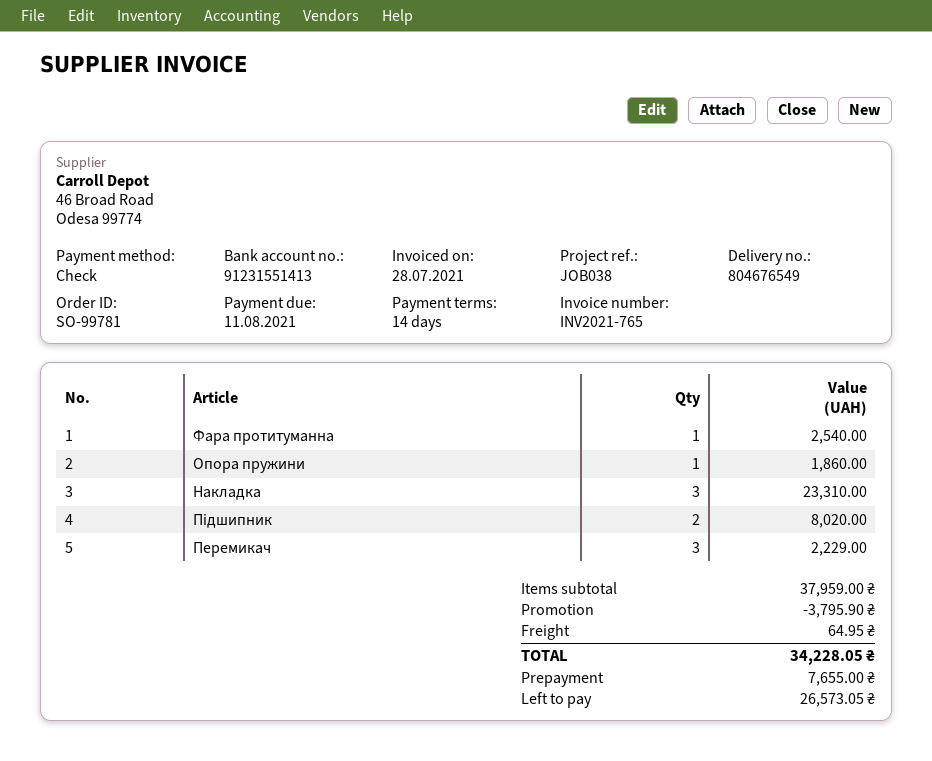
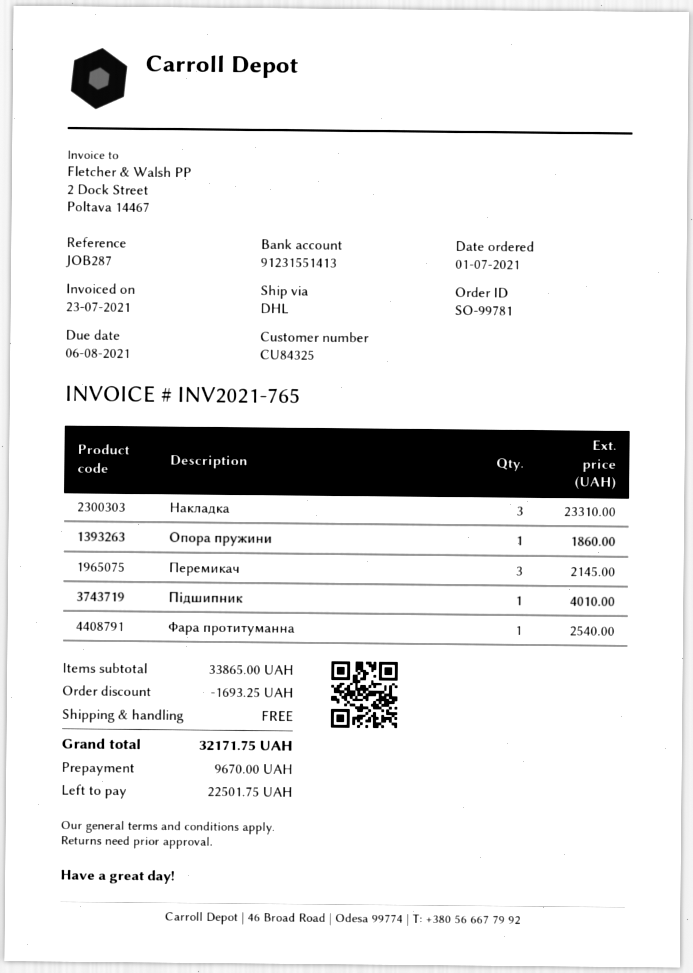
invoice date: 2021-07-28 -> 2021-07-23
due date: 2021-08-11 -> 2021-08-06
reference: JOB038 -> JOB287
Підшипник: 2 for 8020.00 -> 1 for 4010.00
Перемикач: 3 for 2229.00 -> 3 for 2145.00
subtotal: 37959.00 -> 33865.00
discount: 3795.90 -> 1693.25
shipping: 64.95 -> 0.00
total: 34228.05 -> 32171.75
deposit: 7655.00 -> 9670.00
balance: 26573.05 -> 22501.75

